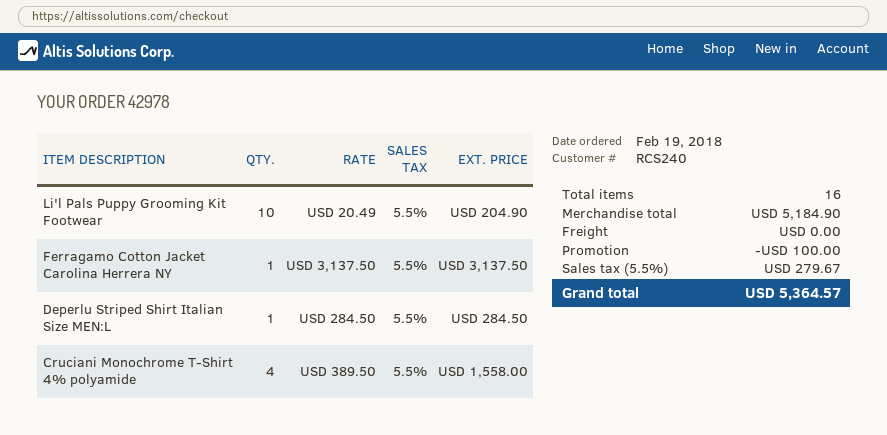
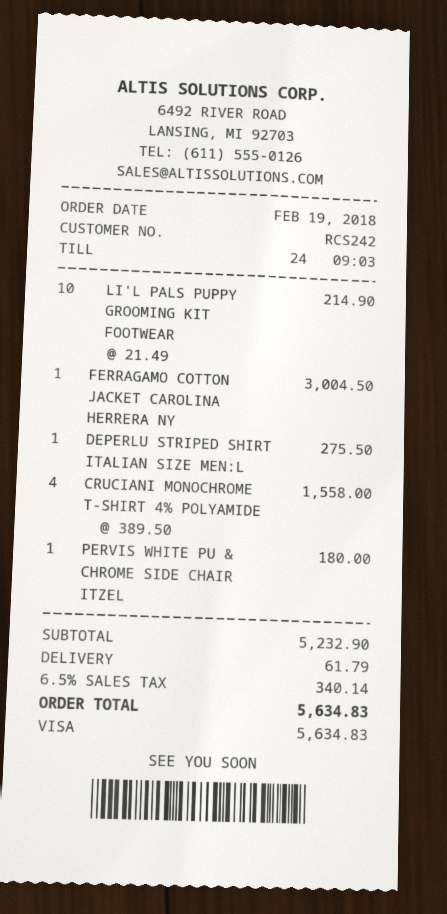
customer number: RCS240 -> RCS242
Li'l Pals Puppy Grooming Kit Footwear: 10 x 20.49 = 204.90 -> 10 x 21.49 = 214.90
Ferragamo Cotton Jacket Carolina Herrera NY: 1 x 3137.50 = 3137.50 -> 1 x 3004.50 = 3004.50
Deperlu Striped Shirt Italian Size MEN:L: 1 x 284.50 = 284.50 -> 1 x 275.50 = 275.50
PERVIS WHITE PU & CHROME SIDE CHAIR ITZEL: none -> 1 x 180.00 = 180.00
subtotal: 5184.90 -> 5232.90
discount: 100.00 -> none
shipping: 0.00 -> 61.79
tax: 5.5% = 279.67 -> 6.5% = 340.14
total: 5364.57 -> 5634.83

